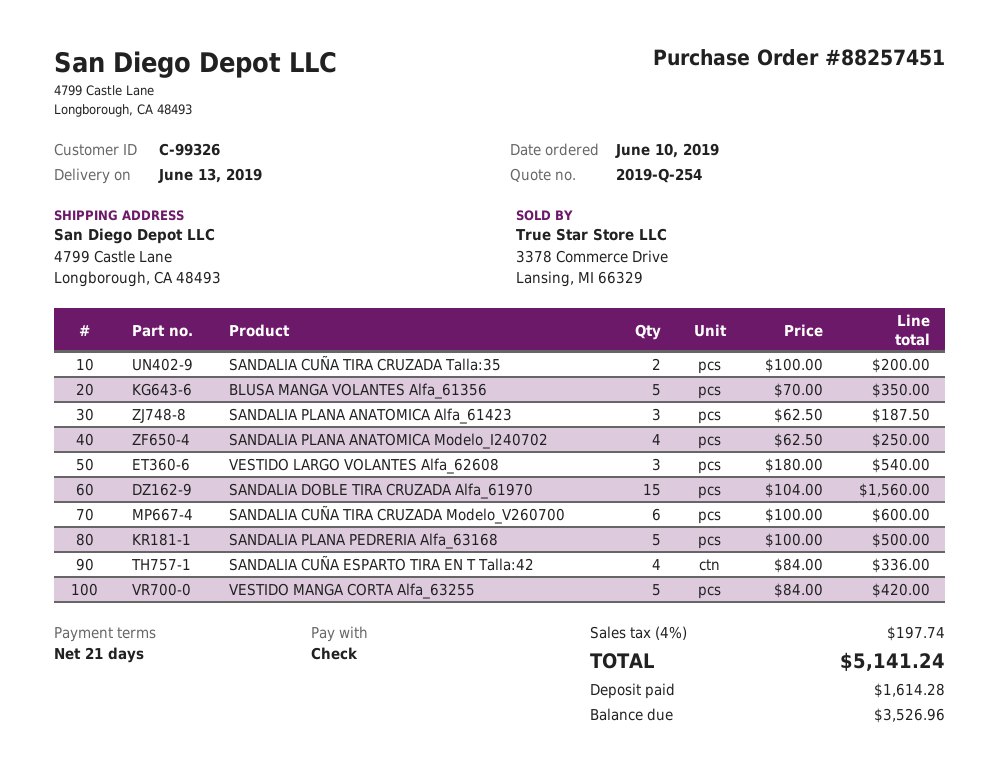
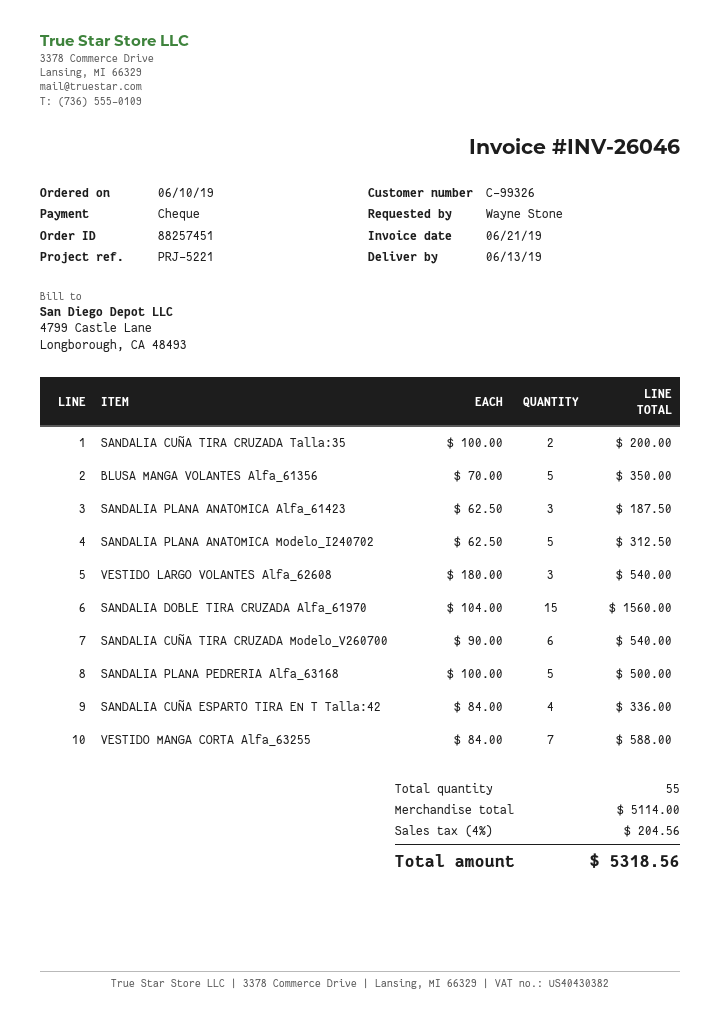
SANDALIA PLANA ANATOMICA Modelo_I240702: 4 x 62.50 = 250.00 -> 5 x 62.50 = 312.50
SANDALIA CUÑA TIRA CRUZADA Modelo_V260700: 6 x 100.00 = 600.00 -> 6 x 90.00 = 540.00
VESTIDO MANGA CORTA Alfa_63255: 5 x 84.00 = 420.00 -> 7 x 84.00 = 588.00
tax: 4% = 197.74 -> 4% = 204.56
total: 5141.24 -> 5318.56

